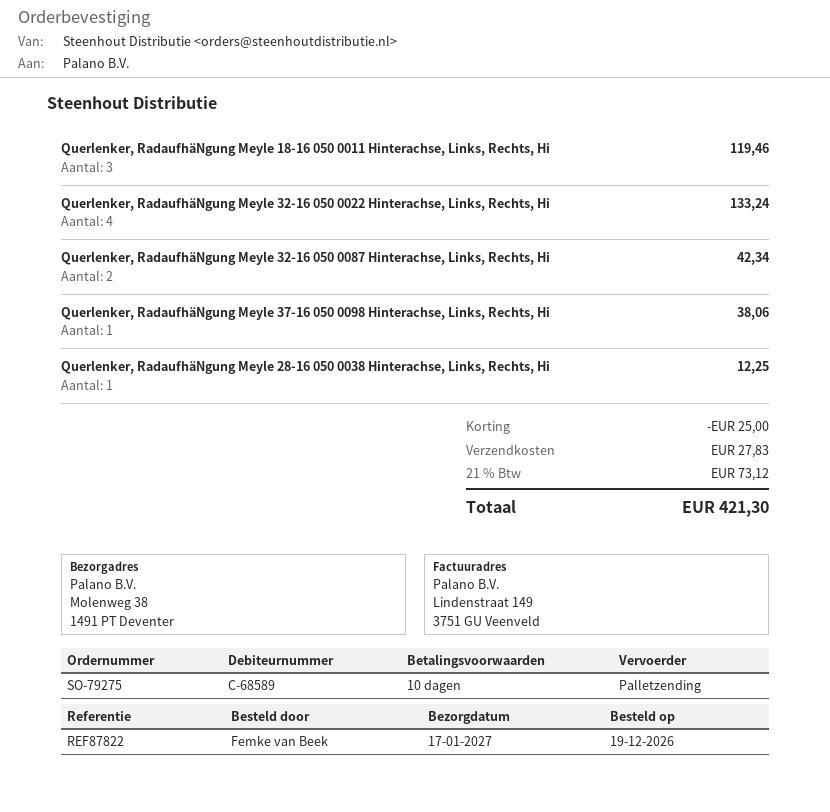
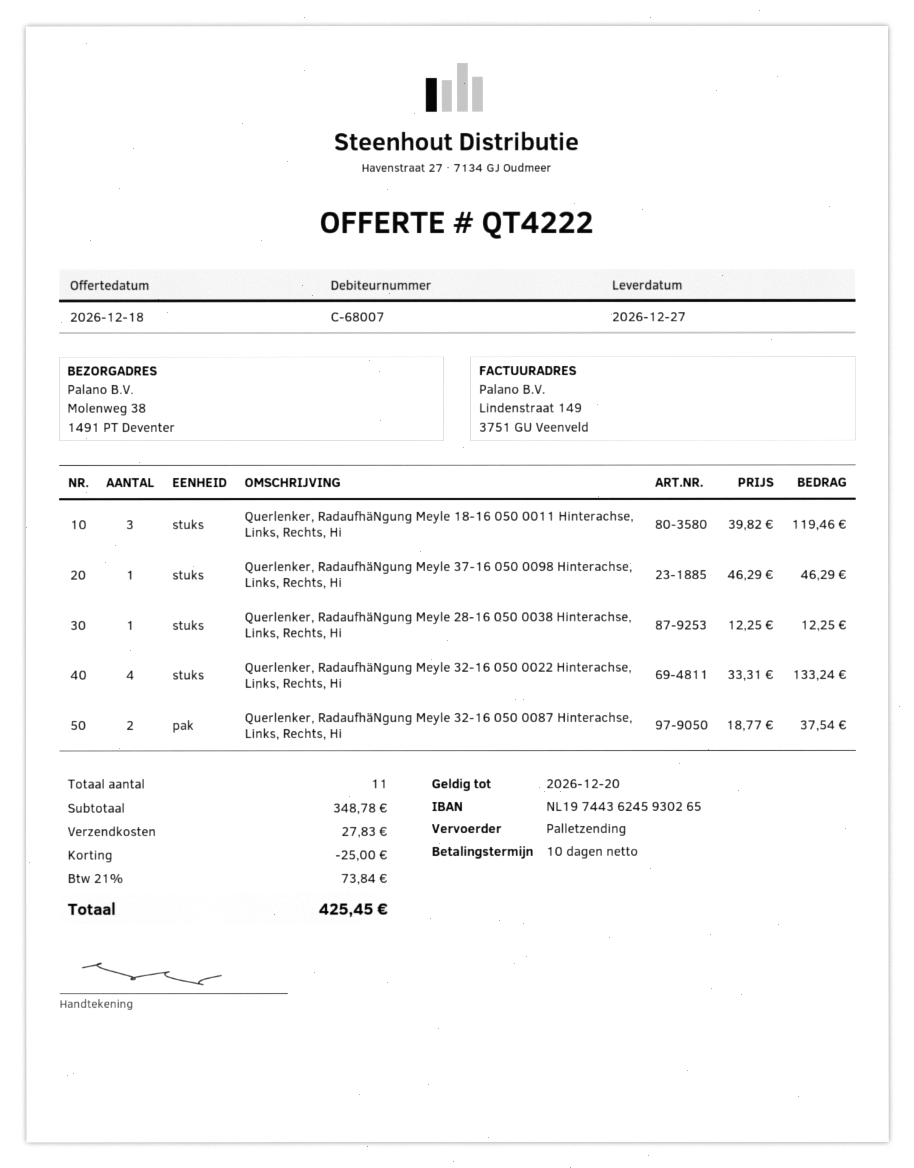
delivery date: 2027-01-17 -> 2026-12-27
customer number: C-68589 -> C-68007
Querlenker, RadaufhäNgung Meyle 32-16 050 0087 Hinterachse, Links, Rechts, Hi: 2 for 42.34 -> 2 for 37.54
Querlenker, RadaufhäNgung Meyle 37-16 050 0098 Hinterachse, Links, Rechts, Hi: 1 for 38.06 -> 1 for 46.29
tax: 21% = 73.12 -> 21% = 73.84
total: 421.30 -> 425.45

